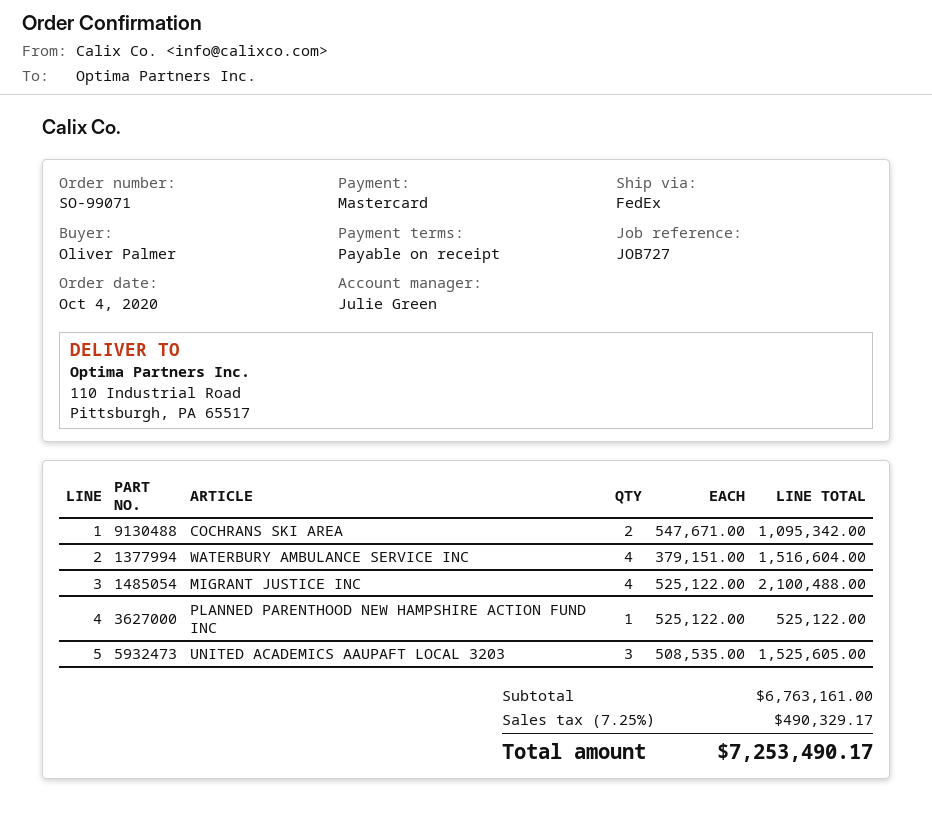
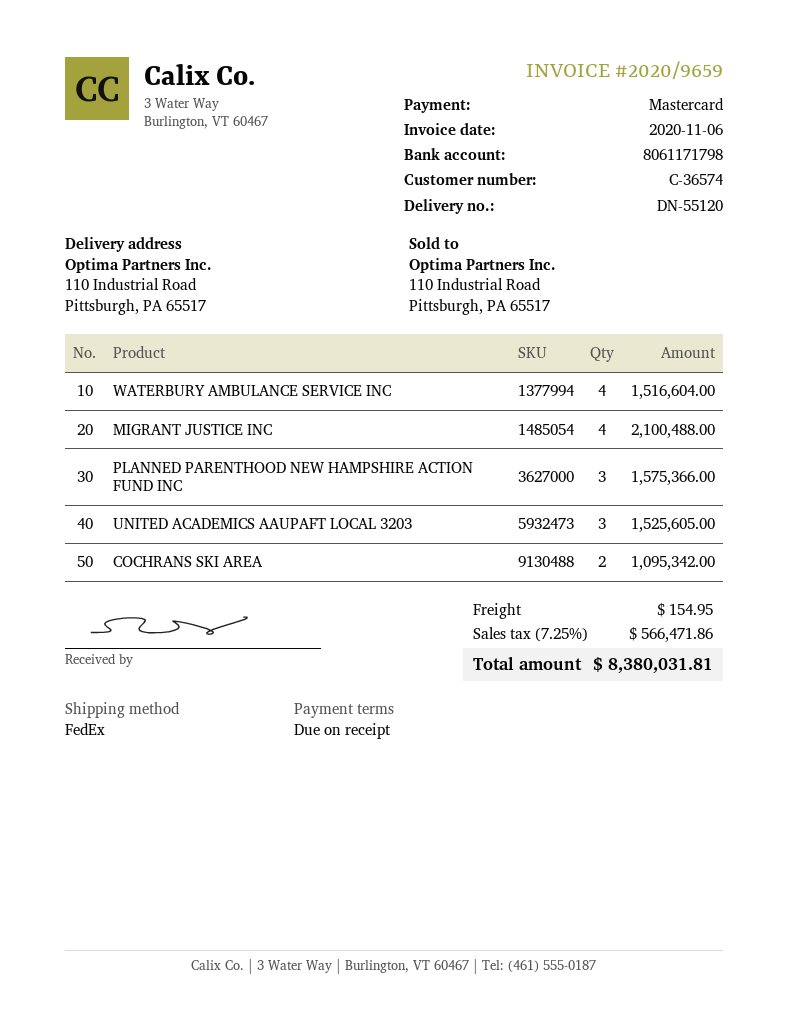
PLANNED PARENTHOOD NEW HAMPSHIRE ACTION FUND INC: 1 for 525122.00 -> 3 for 1575366.00
shipping: none -> 154.95
tax: 7.25% = 490329.17 -> 7.25% = 566471.86
total: 7253490.17 -> 8380031.81

